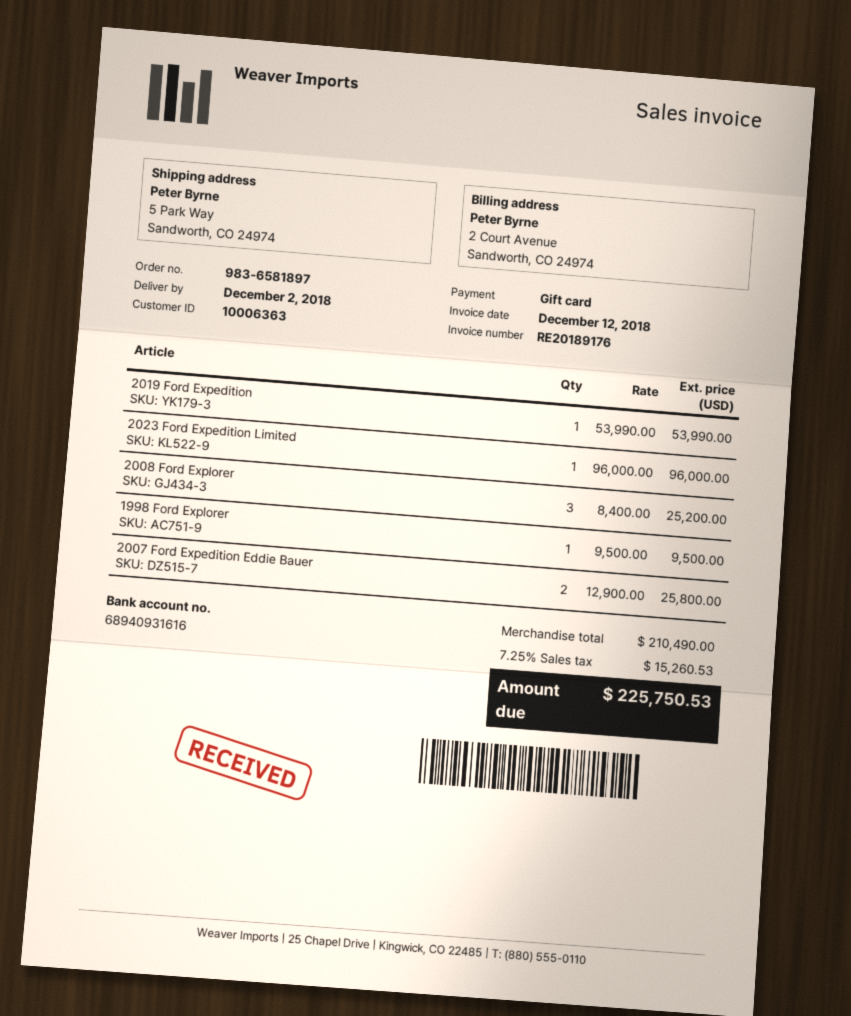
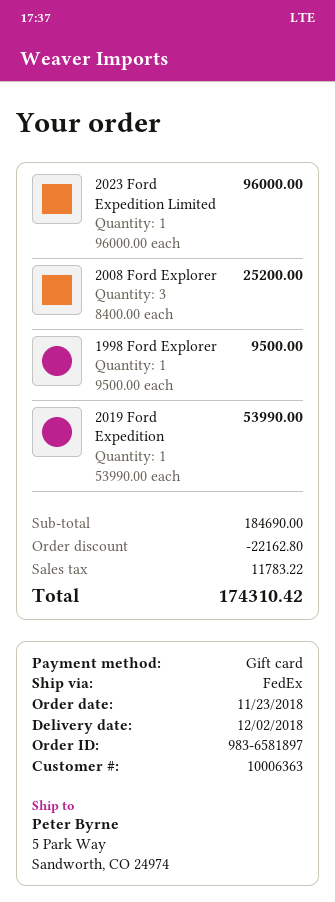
2007 Ford Expedition Eddie Bauer: 2 x 12900.00 = 25800.00 -> none
subtotal: 210490.00 -> 184690.00
discount: none -> 22162.80
tax: 15260.53 -> 11783.22
total: 225750.53 -> 174310.42

